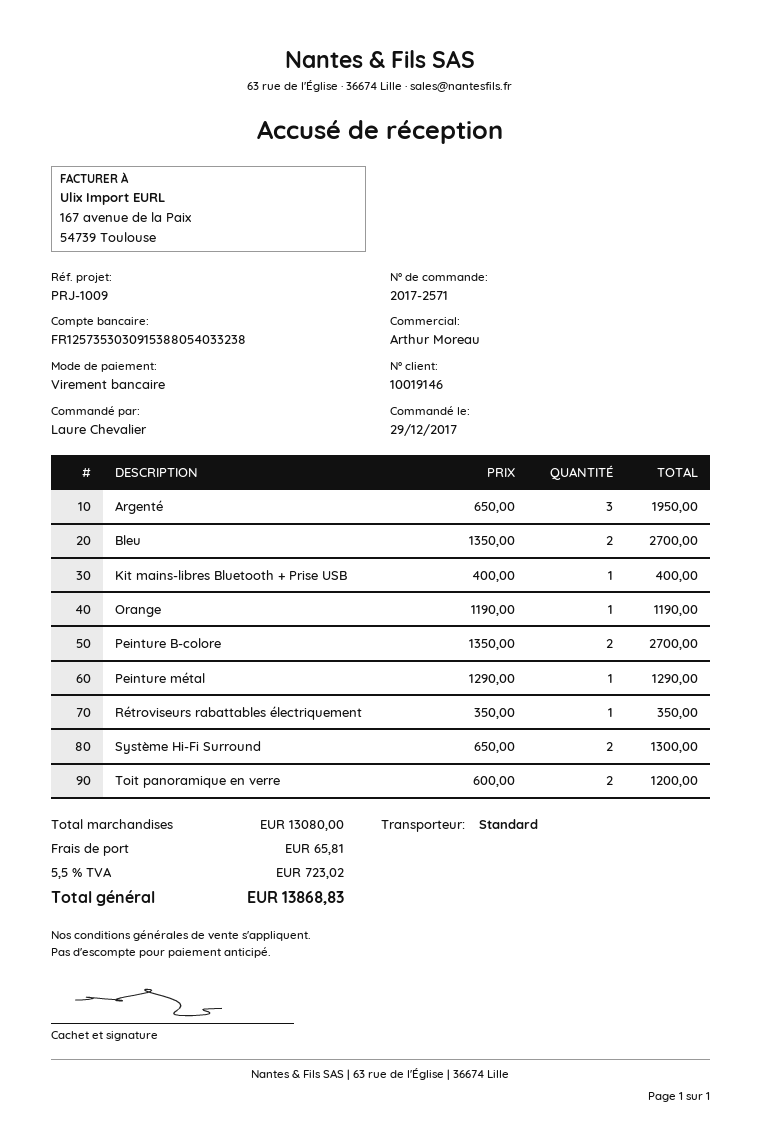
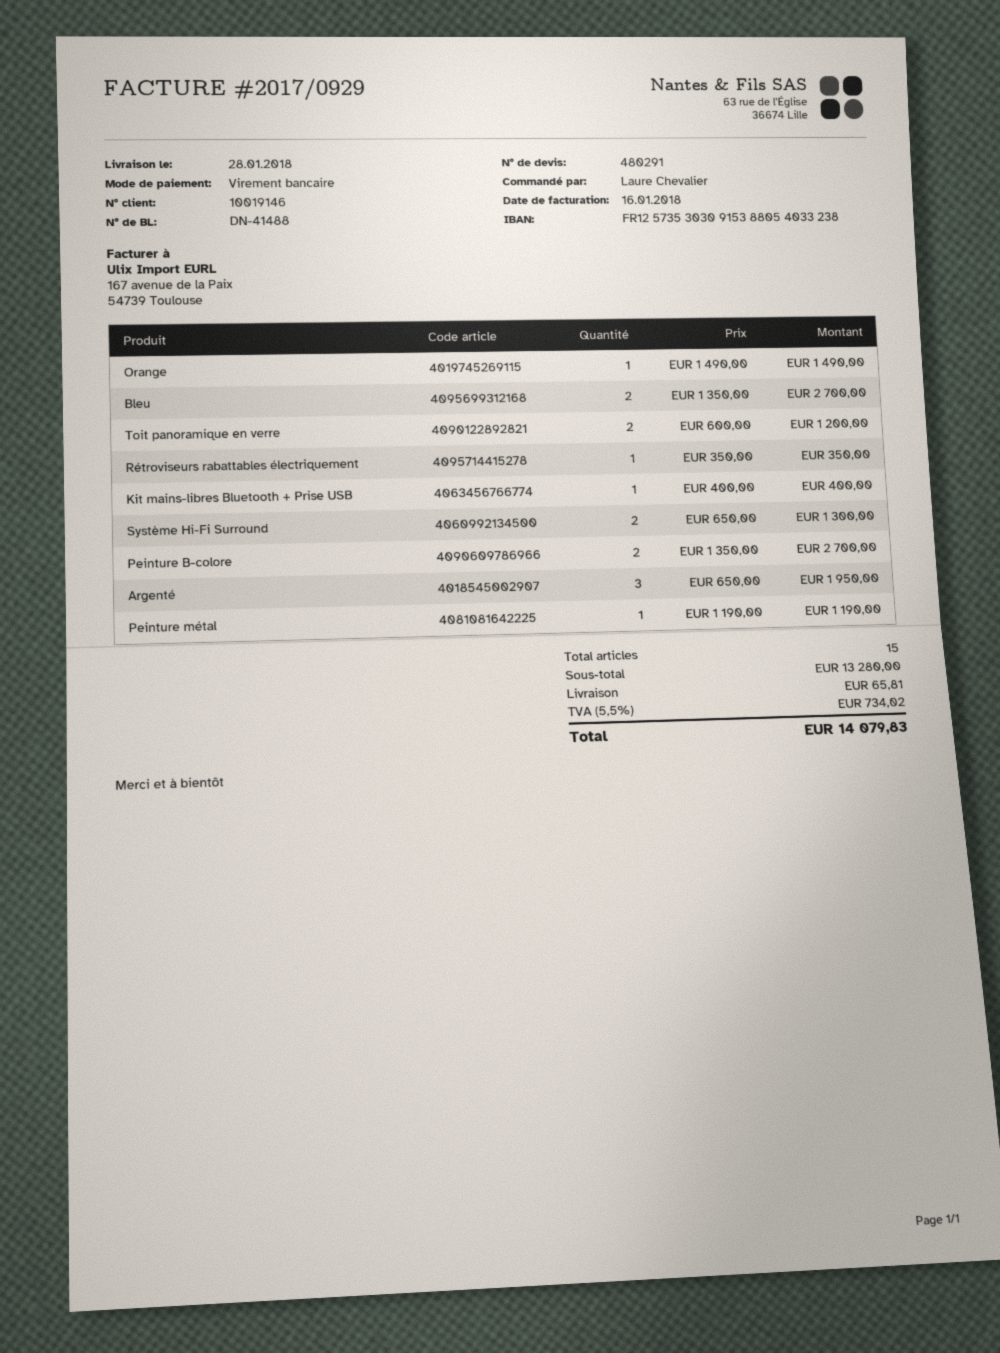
Orange: 1 x 1190.00 = 1190.00 -> 1 x 1490.00 = 1490.00
Peinture métal: 1 x 1290.00 = 1290.00 -> 1 x 1190.00 = 1190.00
subtotal: 13080.00 -> 13280.00
tax: 5.5% = 723.02 -> 5.5% = 734.02
total: 13868.83 -> 14079.83

